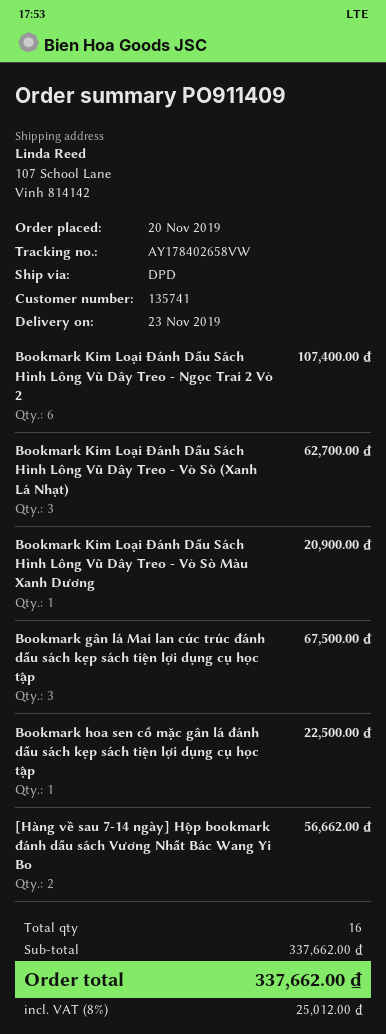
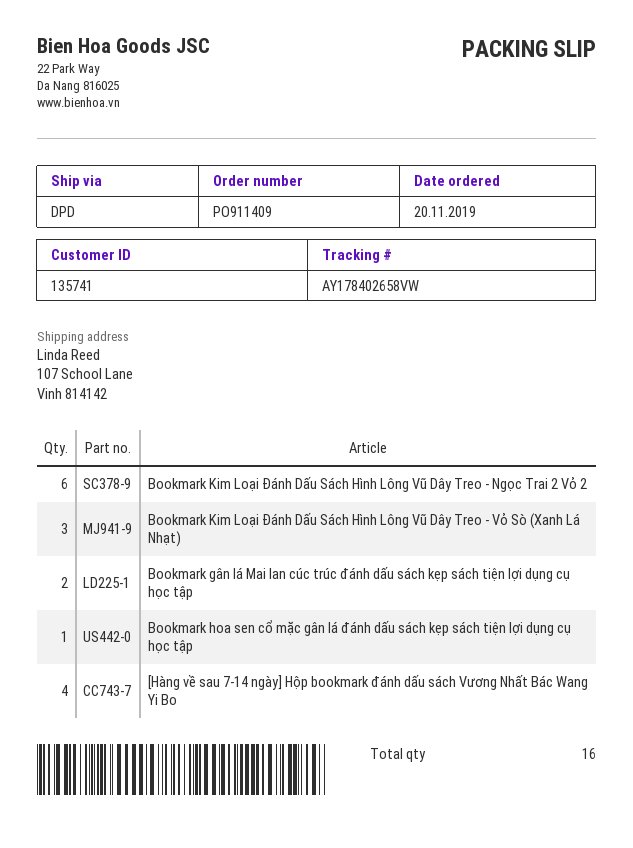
Bookmark Kim Loại Đánh Dấu Sách Hình Lông Vũ Dây Treo - Vỏ Sò Màu Xanh Dương: 1 -> none
Bookmark gân lá Mai lan cúc trúc đánh dấu sách kẹp sách tiện lợi dụng cụ học tập: 3 -> 2
[Hàng về sau 7-14 ngày] Hộp bookmark đánh dấu sách Vương Nhất Bác Wang Yi Bo: 2 -> 4

